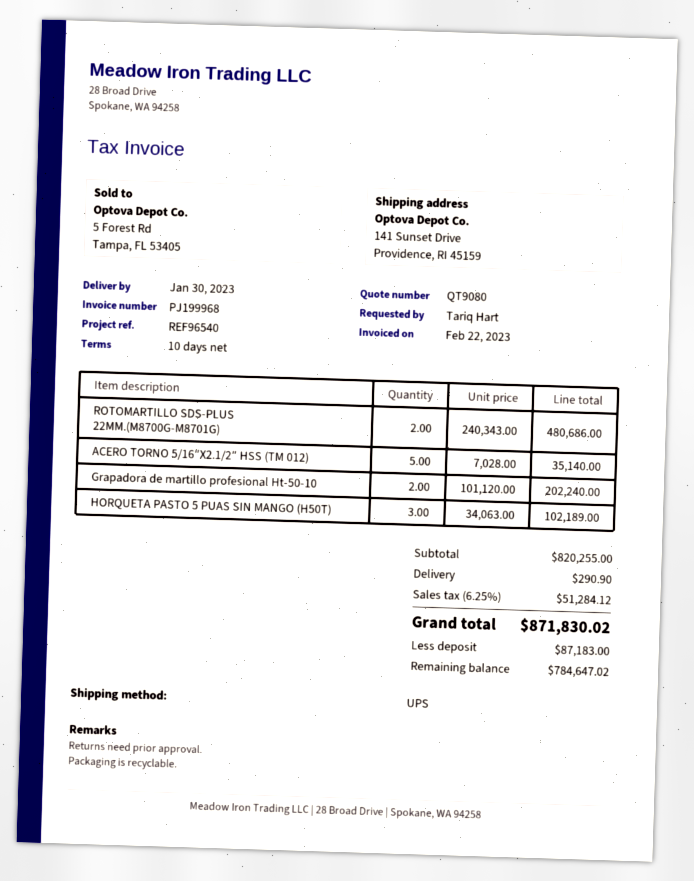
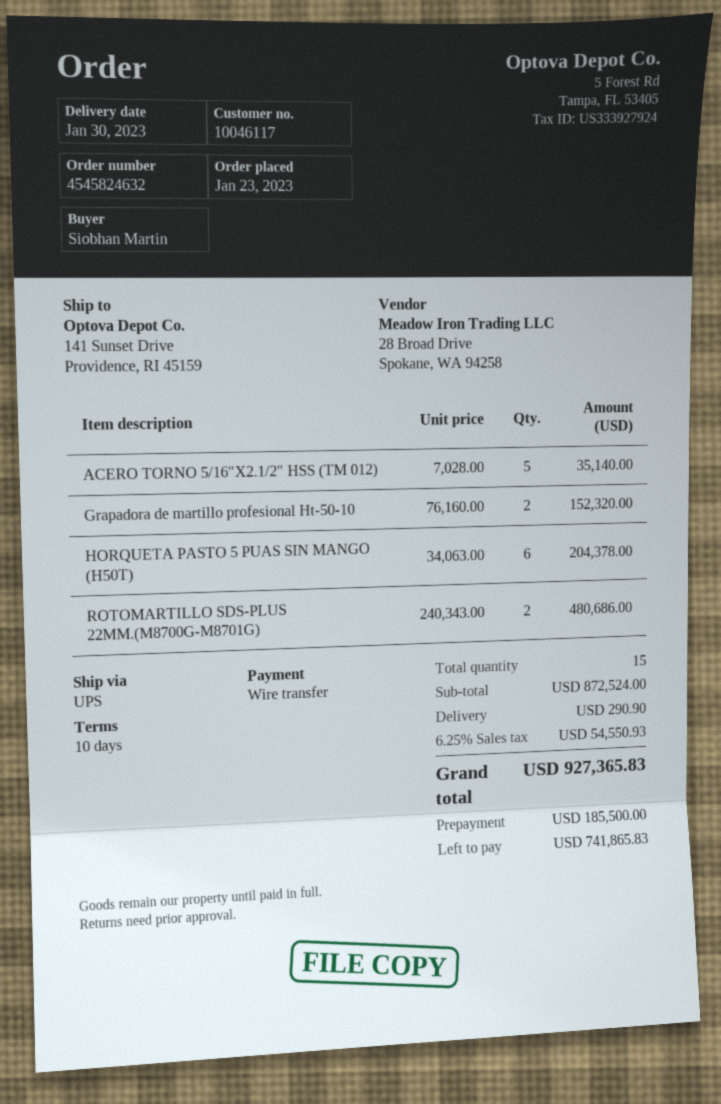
ordered by: Tariq Hart -> Siobhan Martin
Grapadora de martillo profesional Ht-50-10: 2 x 101120.00 = 202240.00 -> 2 x 76160.00 = 152320.00
HORQUETA PASTO 5 PUAS SIN MANGO (H50T): 3 x 34063.00 = 102189.00 -> 6 x 34063.00 = 204378.00
subtotal: 820255.00 -> 872524.00
tax: 6.25% = 51284.12 -> 6.25% = 54550.93
total: 871830.02 -> 927365.83
deposit: 87183.00 -> 185500.00
balance: 784647.02 -> 741865.83

